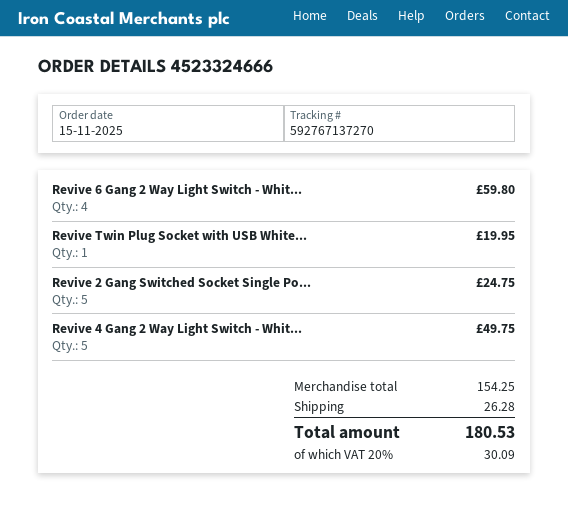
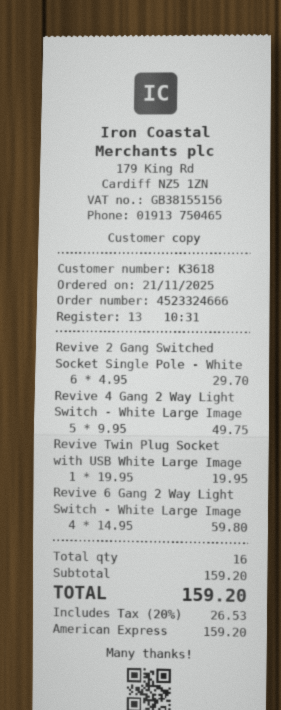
order date: 2025-11-15 -> 2025-11-21
Revive 2 Gang Switched Socket Single Po...: 5 for 24.75 -> 6 for 29.70
subtotal: 154.25 -> 159.20
shipping: 26.28 -> none
tax: 20% = 30.09 -> 20% = 26.53
total: 180.53 -> 159.20

